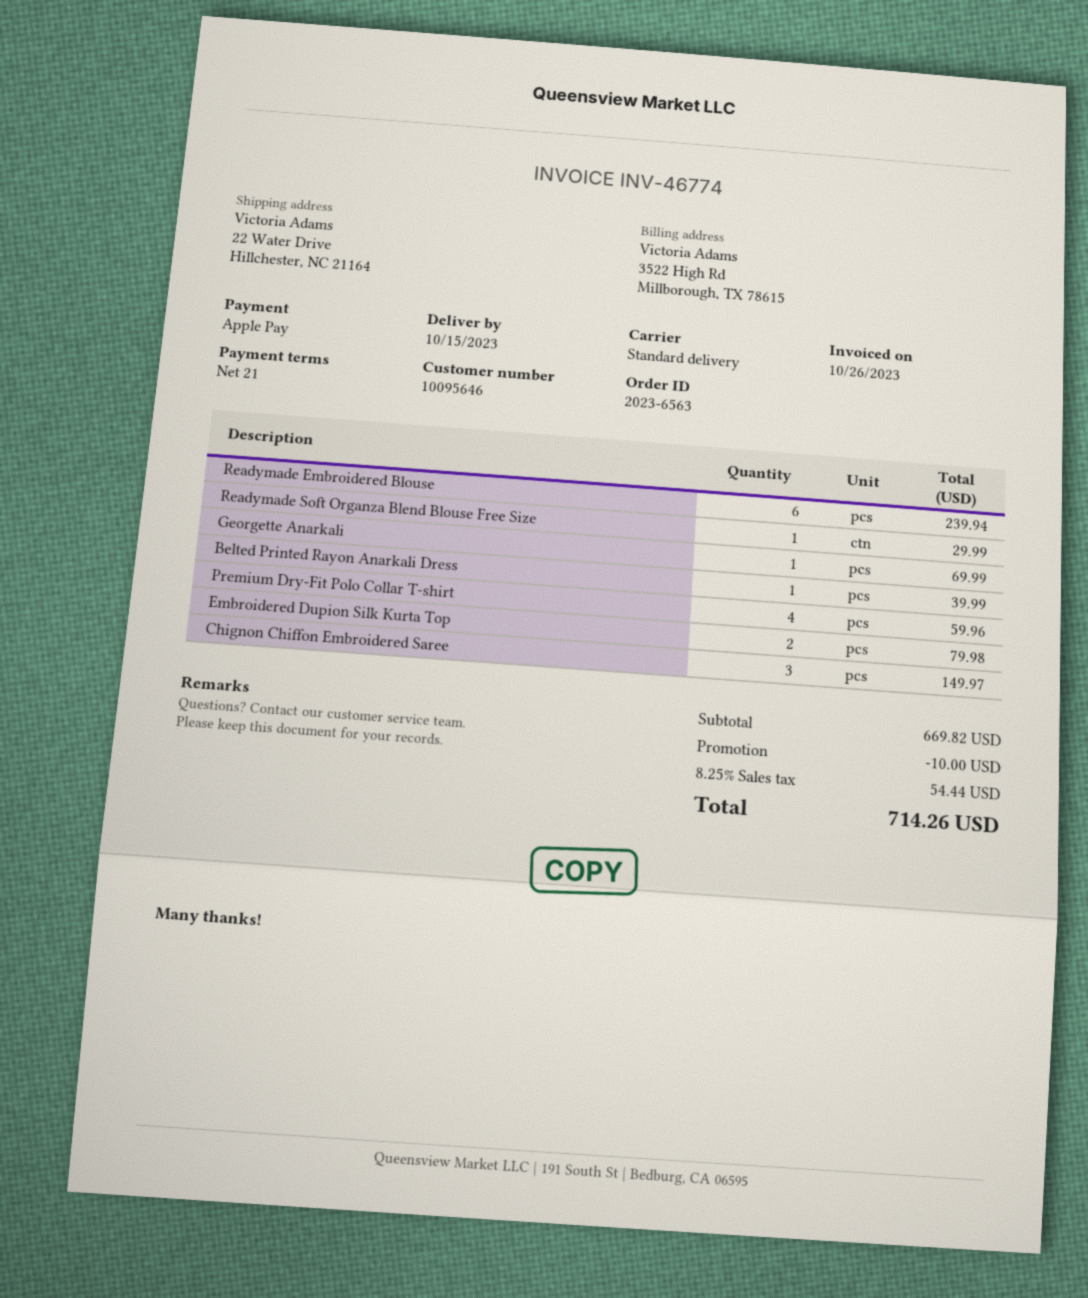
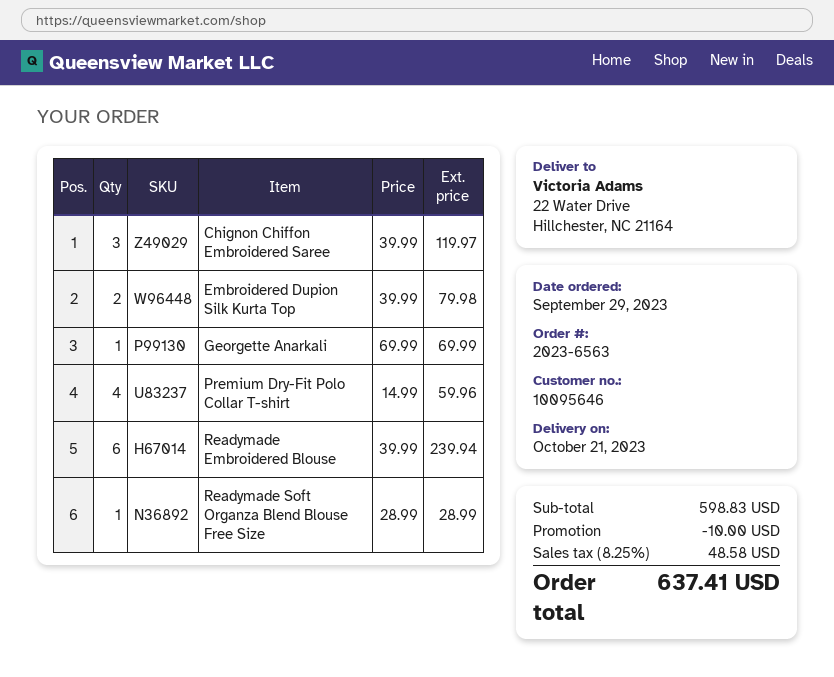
delivery date: 2023-10-15 -> 2023-10-21
Readymade Soft Organza Blend Blouse Free Size: 1 for 29.99 -> 1 for 28.99
Belted Printed Rayon Anarkali Dress: 1 for 39.99 -> none
Chignon Chiffon Embroidered Saree: 3 for 149.97 -> 3 for 119.97
subtotal: 669.82 -> 598.83
tax: 8.25% = 54.44 -> 8.25% = 48.58
total: 714.26 -> 637.41

